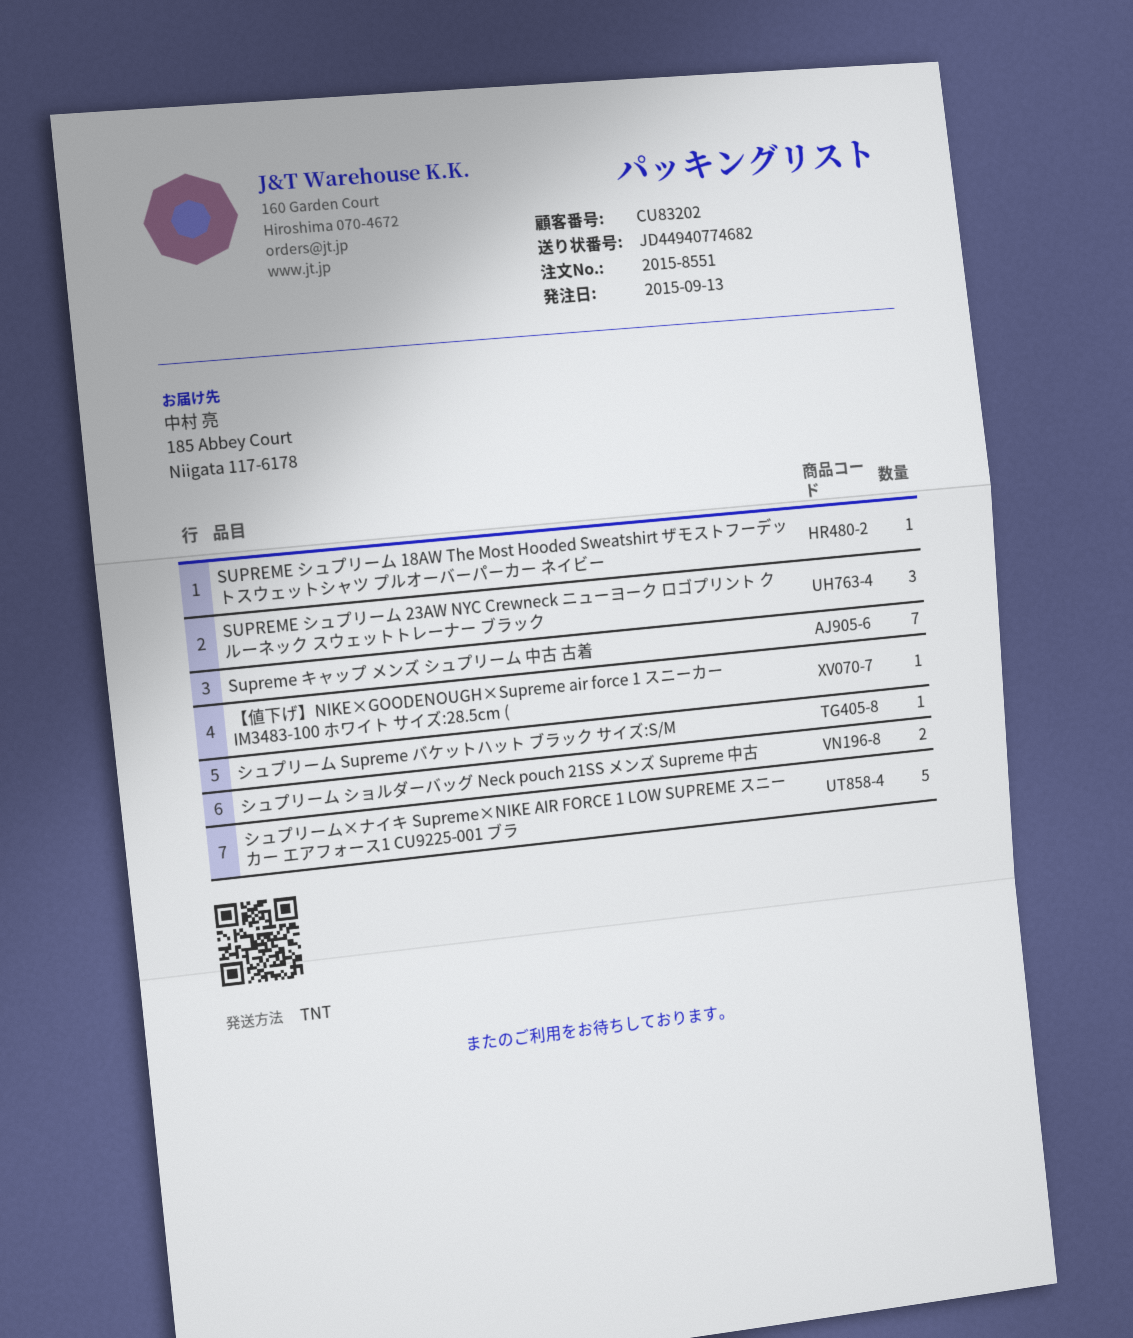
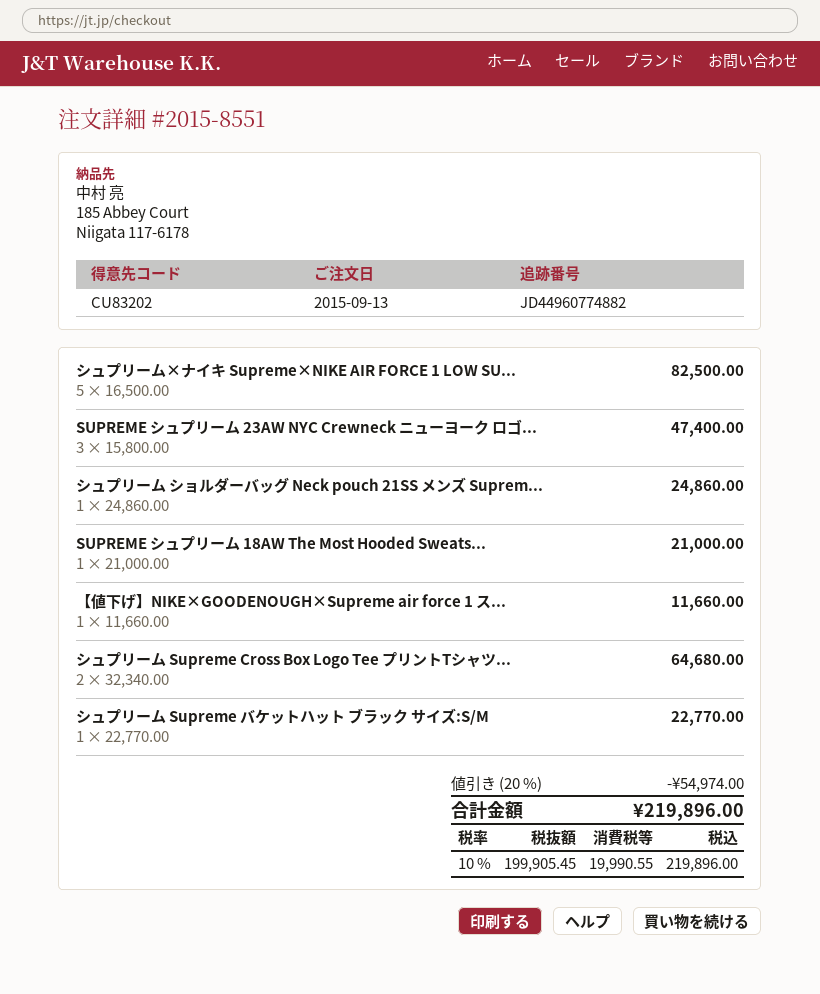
tracking number: JD44940774682 -> JD44960774882
Supreme キャップ メンズ シュプリーム 中古 古着: 7 -> none
シュプリーム ショルダーバッグ Neck pouch 21SS メンズ Supreme 中古: 2 -> 1
シュプリーム Supreme Cross Box Logo Tee プリントTシャツ...: none -> 2

